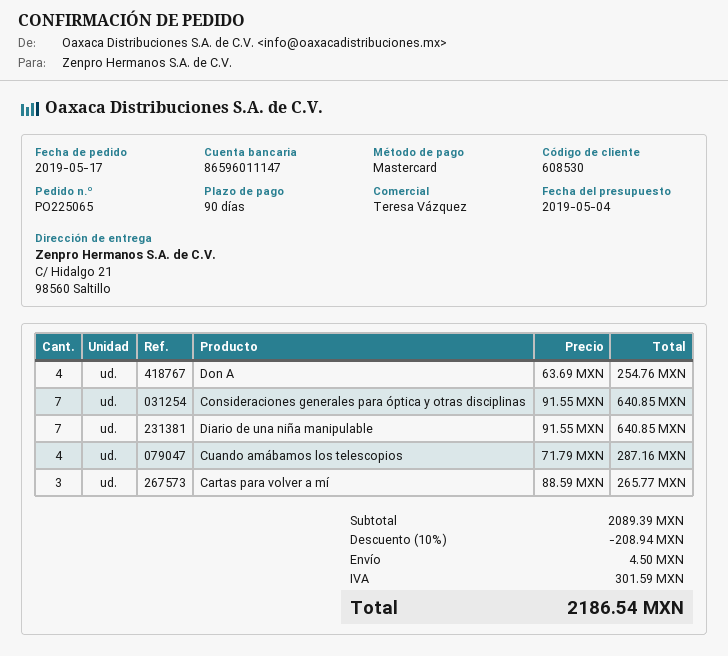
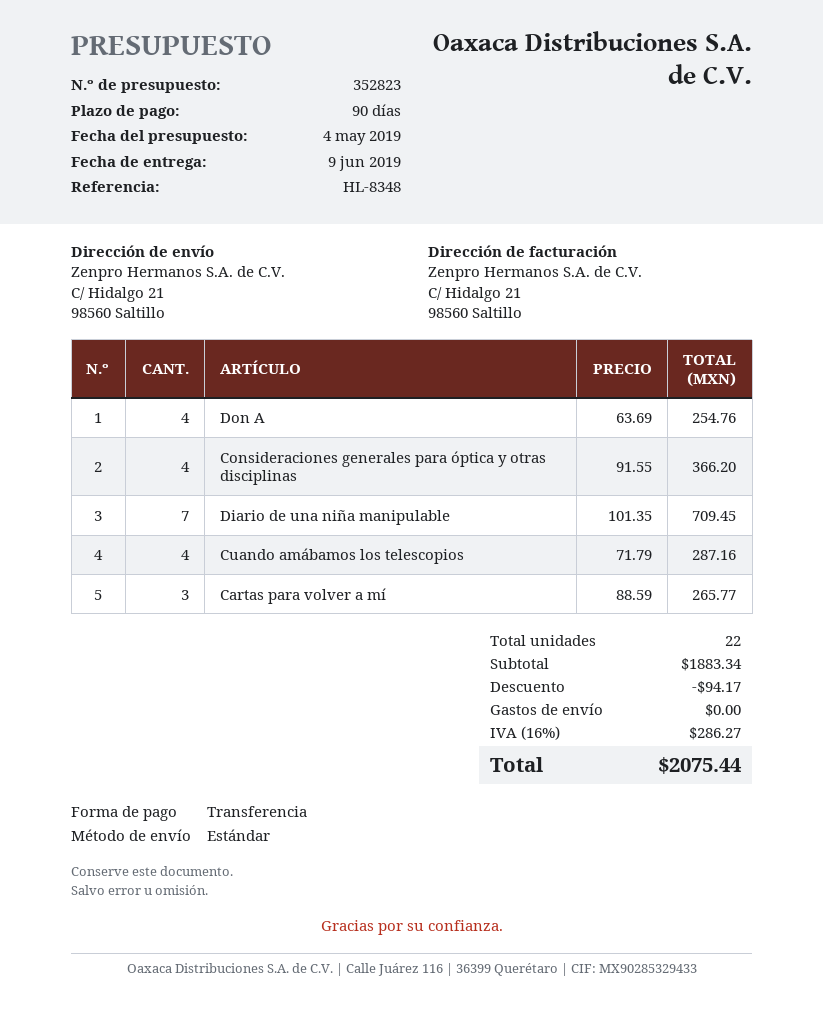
payment method: Mastercard -> bank transfer
Consideraciones generales para óptica y otras disciplinas: 7 x 91.55 = 640.85 -> 4 x 91.55 = 366.20
Diario de una niña manipulable: 7 x 91.55 = 640.85 -> 7 x 101.35 = 709.45
subtotal: 2089.39 -> 1883.34
discount: 208.94 -> 94.17
shipping: 4.50 -> 0.00
tax: 301.59 -> 286.27
total: 2186.54 -> 2075.44

